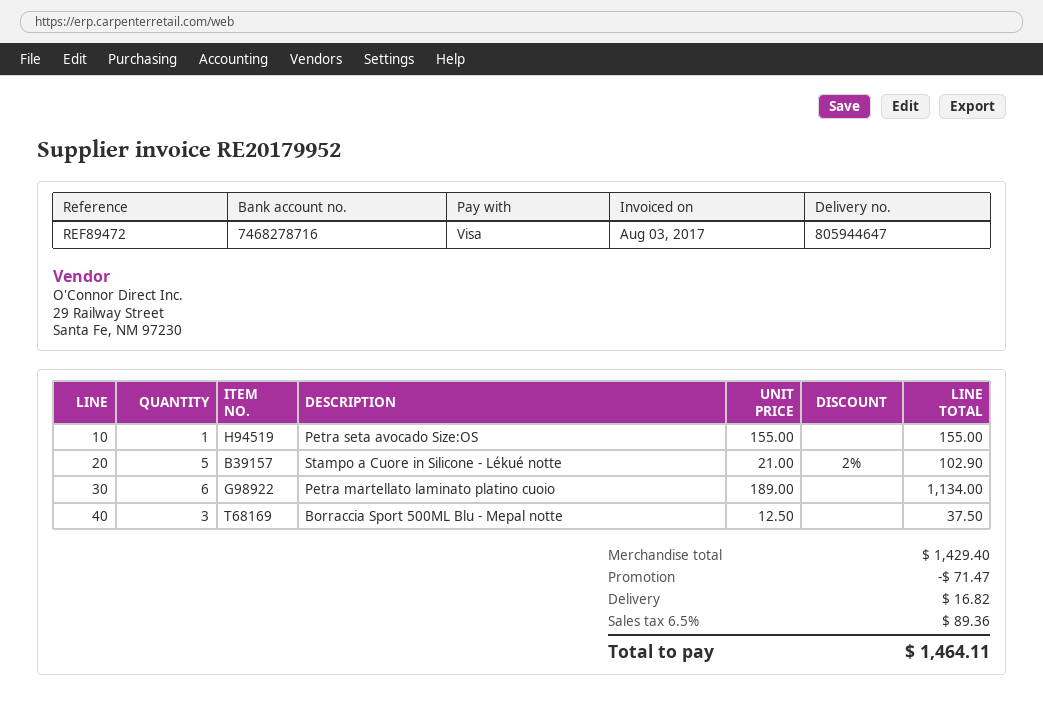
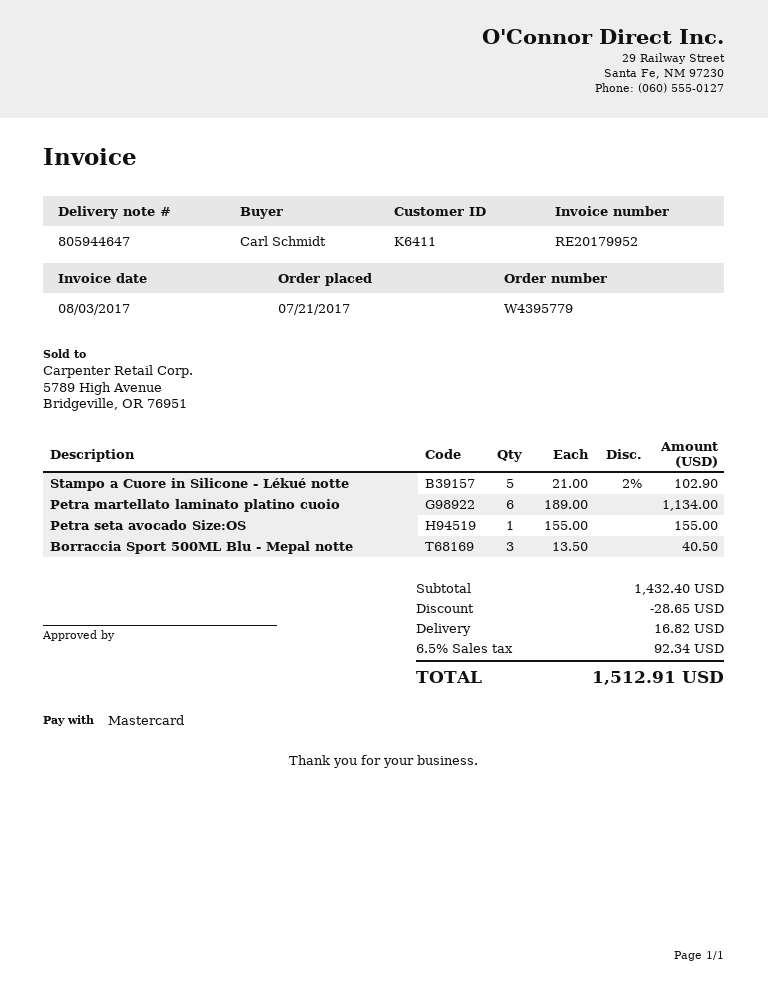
payment method: Visa -> Mastercard
Borraccia Sport 500ML Blu - Mepal notte: 3 x 12.50 = 37.50 -> 3 x 13.50 = 40.50
subtotal: 1429.40 -> 1432.40
discount: 71.47 -> 28.65
tax: 6.5% = 89.36 -> 6.5% = 92.34
total: 1464.11 -> 1512.91

